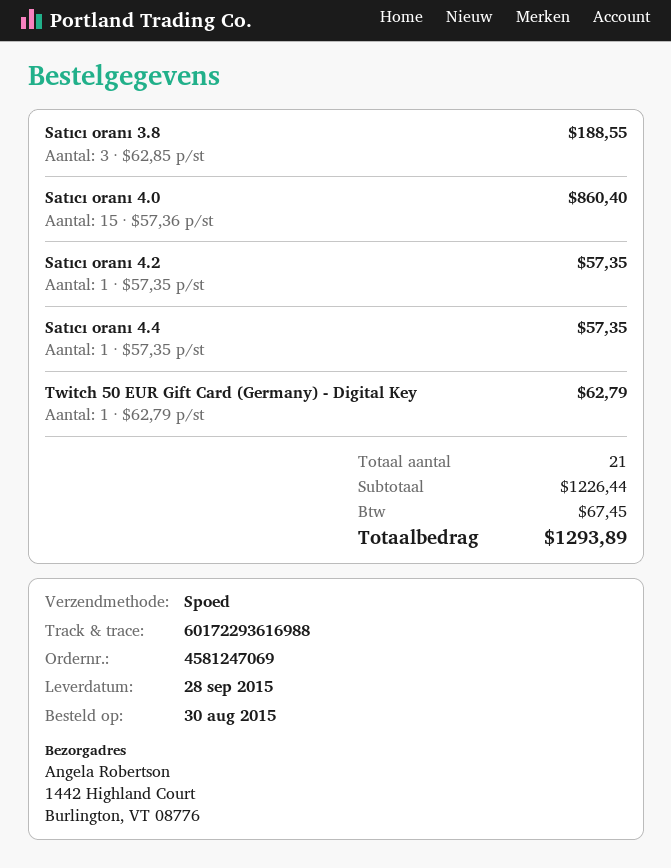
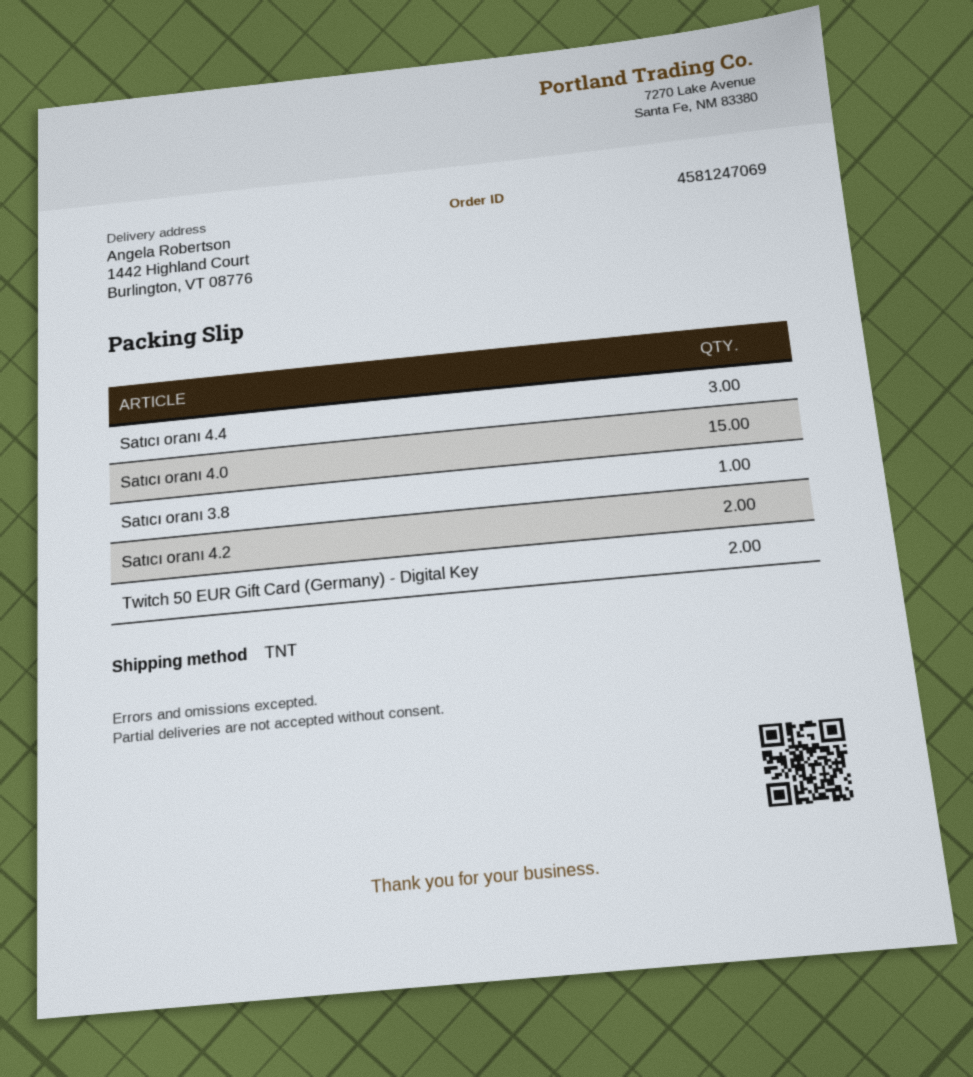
shipping method: express -> TNT
Satıcı oranı 3.8: 3 -> 1
Satıcı oranı 4.2: 1 -> 2
Satıcı oranı 4.4: 1 -> 3
Twitch 50 EUR Gift Card (Germany) - Digital Key: 1 -> 2

